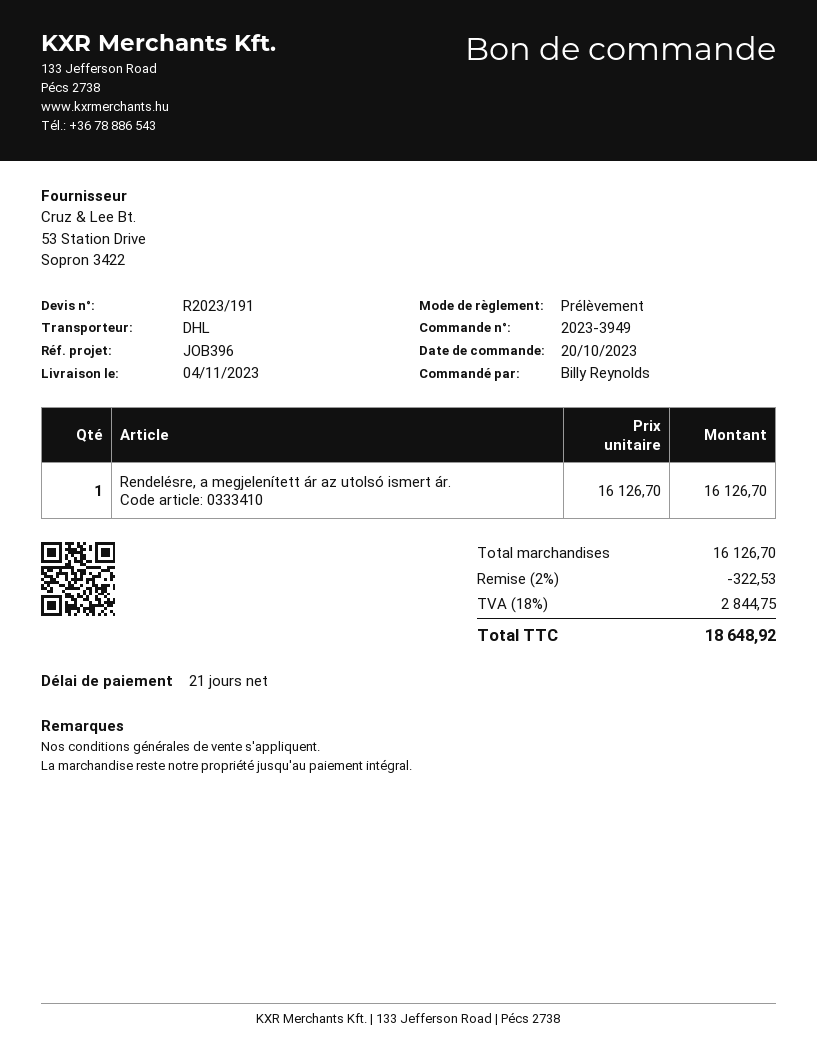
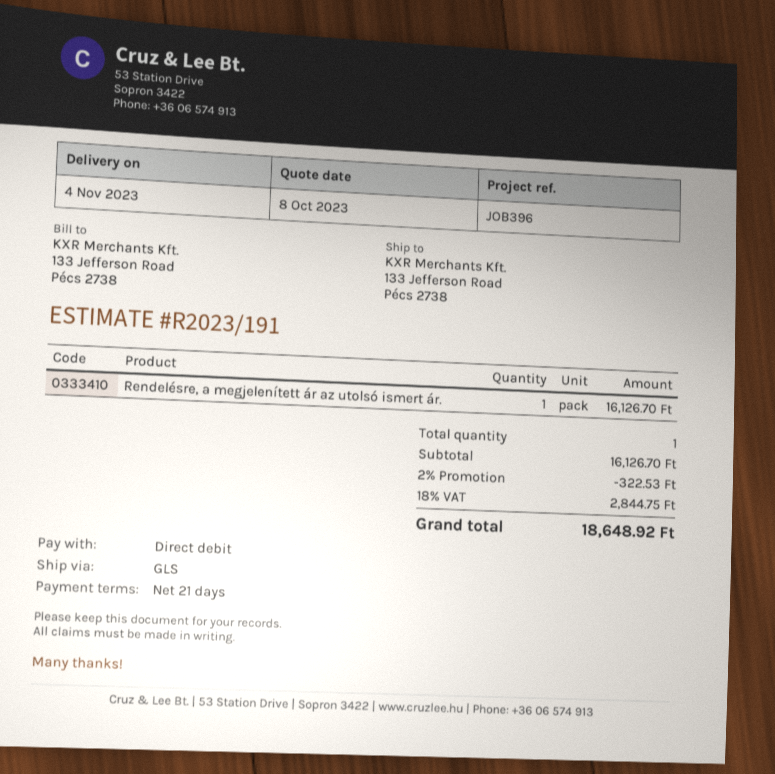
shipping method: DHL -> GLS

